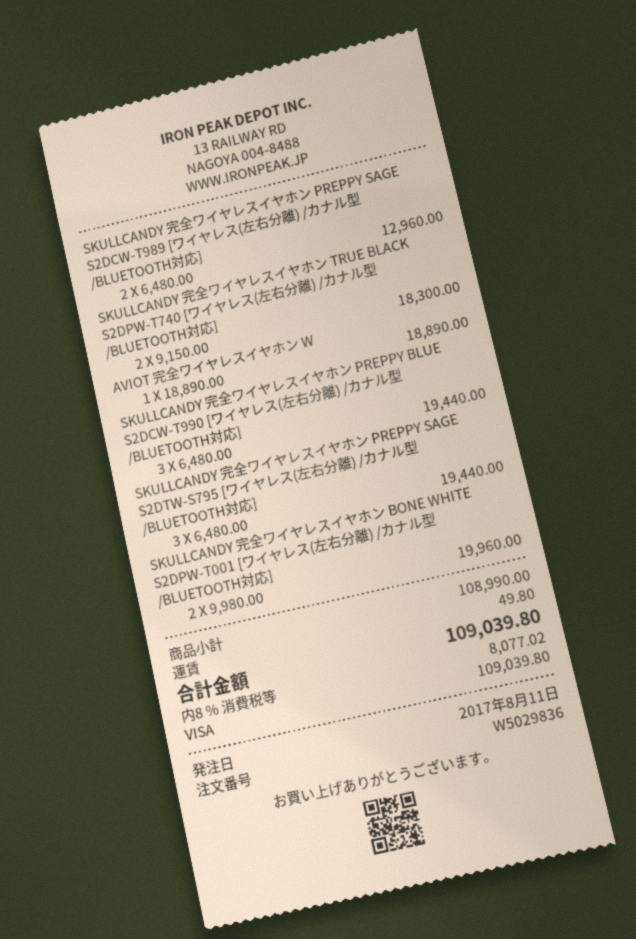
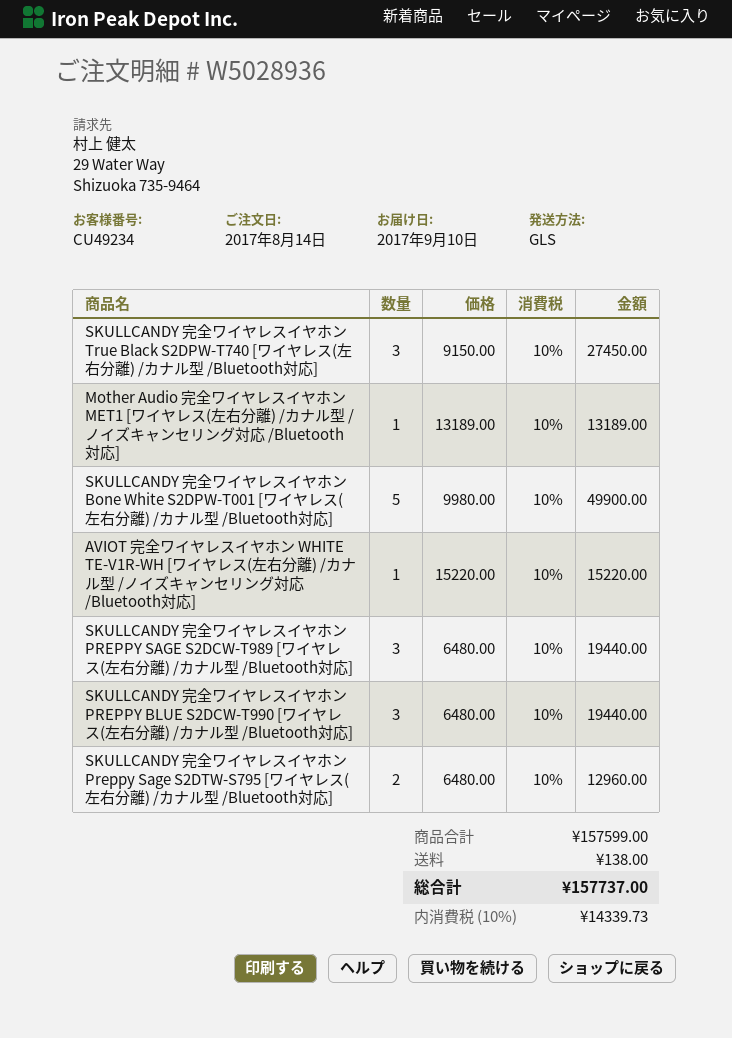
order number: W5029836 -> W5028936
order date: 2017-08-11 -> 2017-08-14
SKULLCANDY 完全ワイヤレスイヤホン PREPPY SAGE S2DCW-T989 [ワイヤレス(左右分離) /カナル型 /BLUETOOTH対応]: 2 x 6480.00 = 12960.00 -> 3 x 6480.00 = 19440.00
SKULLCANDY 完全ワイヤレスイヤホン TRUE BLACK S2DPW-T740 [ワイヤレス(左右分離) /カナル型 /BLUETOOTH対応]: 2 x 9150.00 = 18300.00 -> 3 x 9150.00 = 27450.00
AVIOT 完全ワイヤレスイヤホン W: 1 x 18890.00 = 18890.00 -> 1 x 15220.00 = 15220.00
SKULLCANDY 完全ワイヤレスイヤホン PREPPY SAGE S2DTW-S795 [ワイヤレス(左右分離) /カナル型 /BLUETOOTH対応]: 3 x 6480.00 = 19440.00 -> 2 x 6480.00 = 12960.00
SKULLCANDY 完全ワイヤレスイヤホン BONE WHITE S2DPW-T001 [ワイヤレス(左右分離) /カナル型 /BLUETOOTH対応]: 2 x 9980.00 = 19960.00 -> 5 x 9980.00 = 49900.00
Mother Audio 完全ワイヤレスイヤホン MET1 [ワイヤレス(左右分離) /カナル型 /ノイズキャンセリング対応 /Bluetooth対応]: none -> 1 x 13189.00 = 13189.00
subtotal: 108990.00 -> 157599.00
shipping: 49.80 -> 138.00
tax: 8% = 8077.02 -> 10% = 14339.73
total: 109039.80 -> 157737.00

